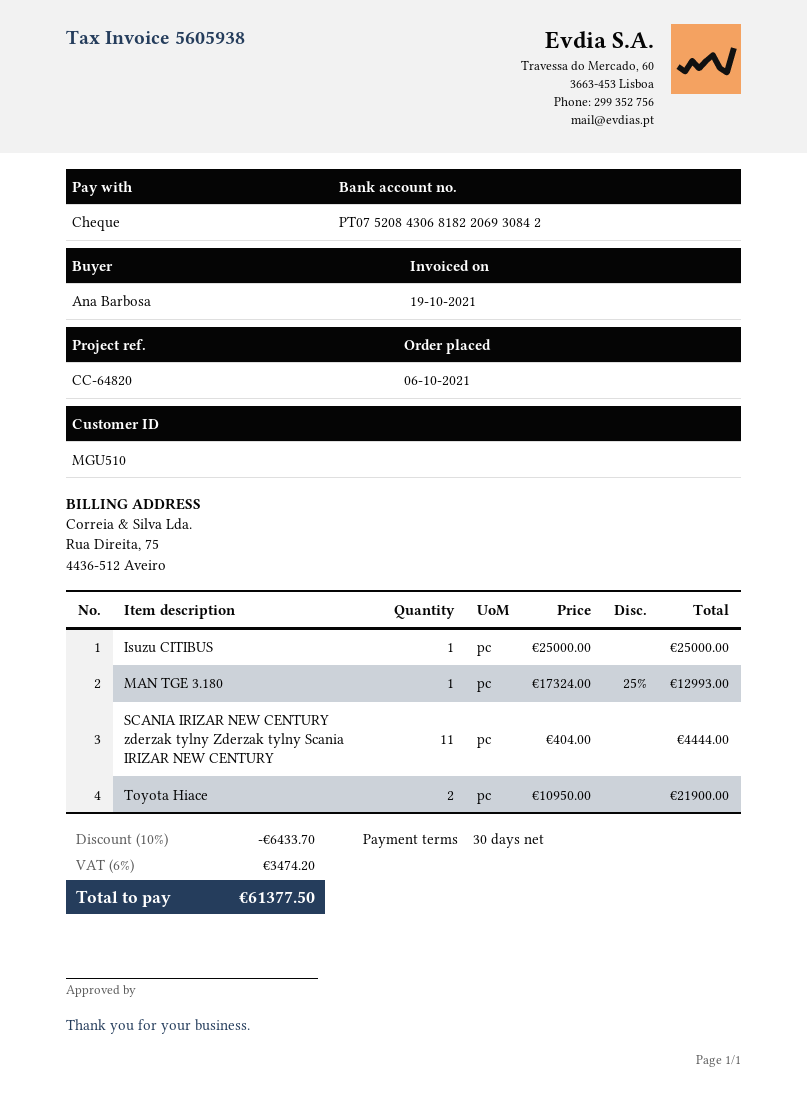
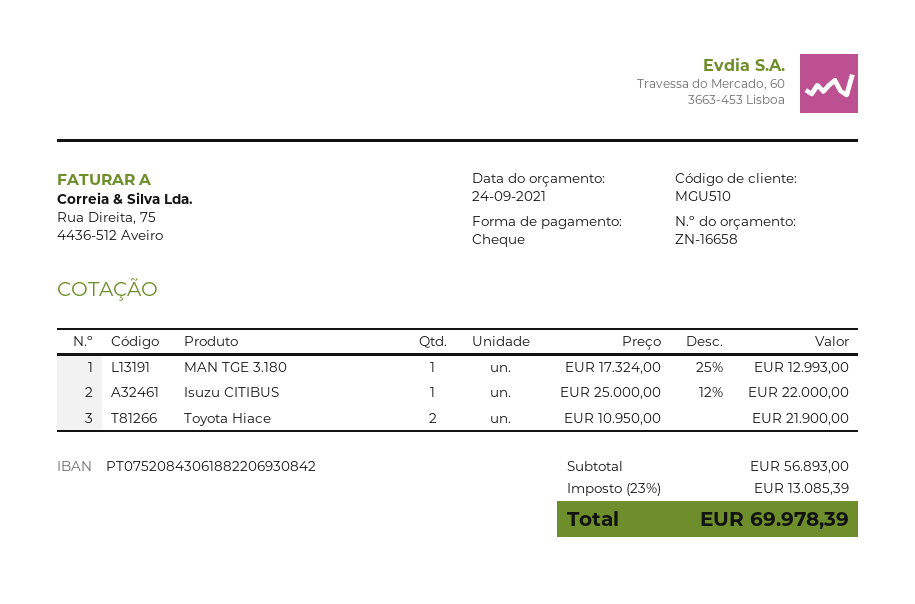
bank account: PT07520843068182206930842 -> PT07520843061882206930842
Isuzu CITIBUS: 1 x 25000.00 = 25000.00 -> 1 x 25000.00 - 12% = 22000.00
SCANIA IRIZAR NEW CENTURY zderzak tylny Zderzak tylny Scania IRIZAR NEW CENTURY: 11 x 404.00 = 4444.00 -> none
discount: 10% = 6433.70 -> none
tax: 6% = 3474.20 -> 23% = 13085.39
total: 61377.50 -> 69978.39

